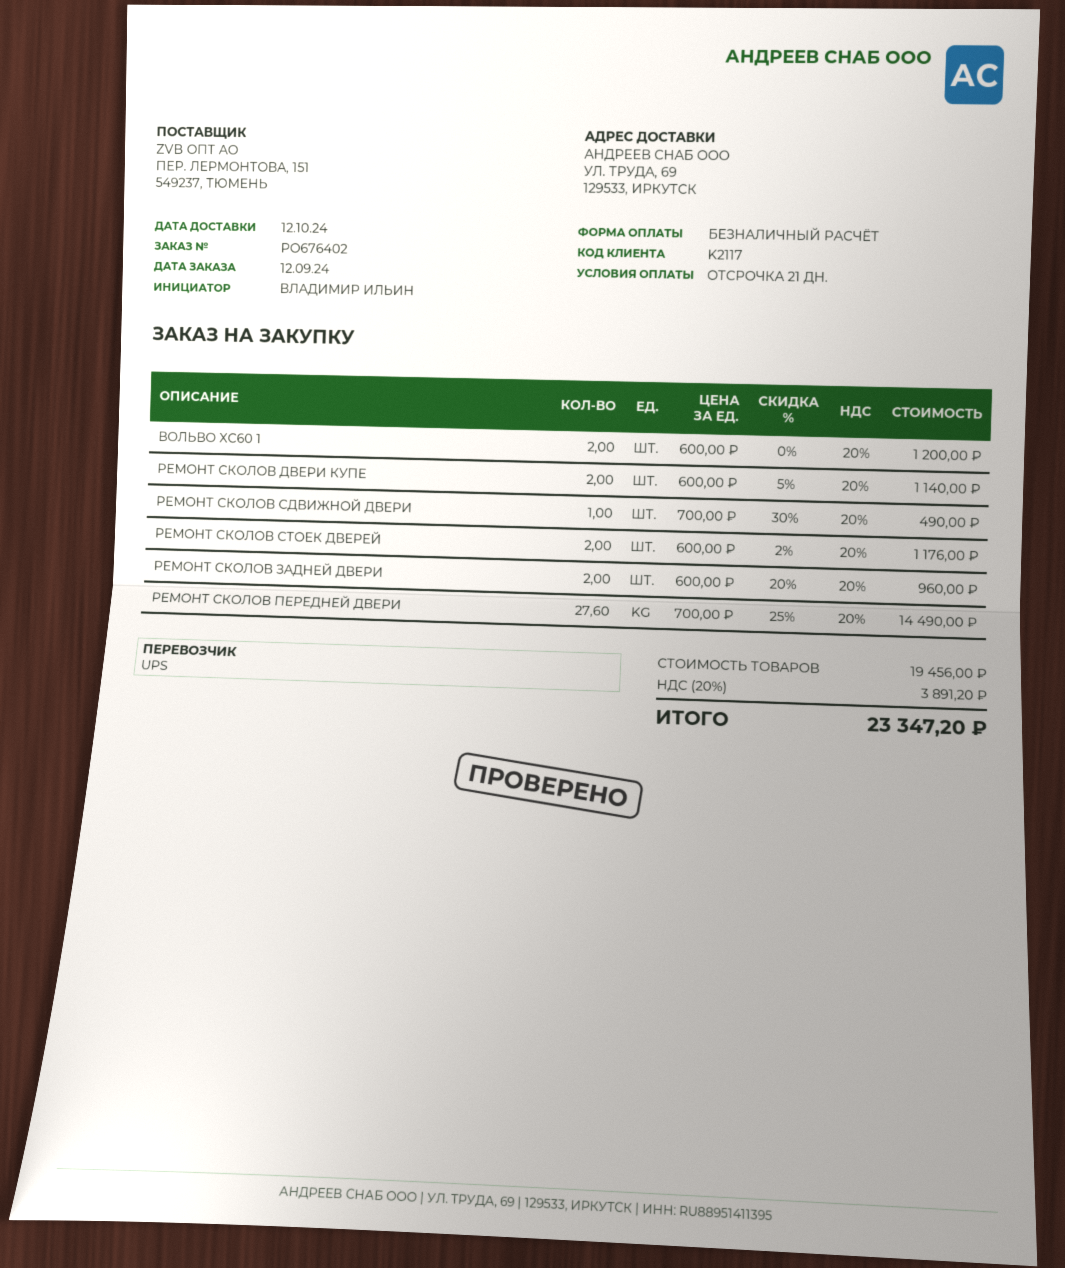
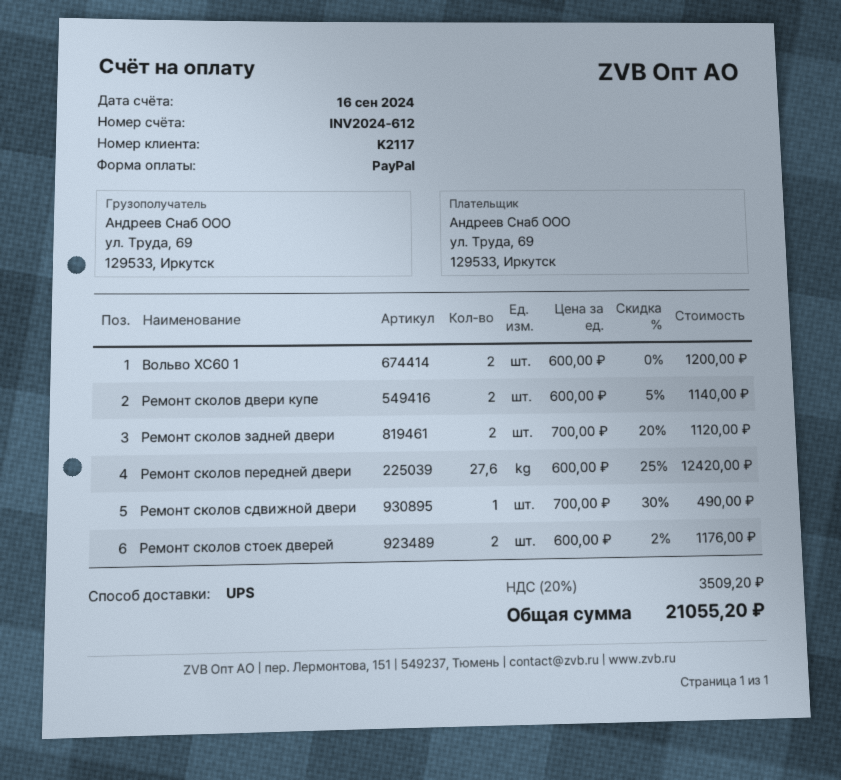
payment method: bank transfer -> PayPal
РЕМОНТ СКОЛОВ ЗАДНЕЙ ДВЕРИ: 2 x 600.00 - 20% = 960.00 -> 2 x 700.00 - 20% = 1120.00
РЕМОНТ СКОЛОВ ПЕРЕДНЕЙ ДВЕРИ: 27.6 x 700.00 - 25% = 14490.00 -> 27.6 x 600.00 - 25% = 12420.00
tax: 20% = 3891.20 -> 20% = 3509.20
total: 23347.20 -> 21055.20

